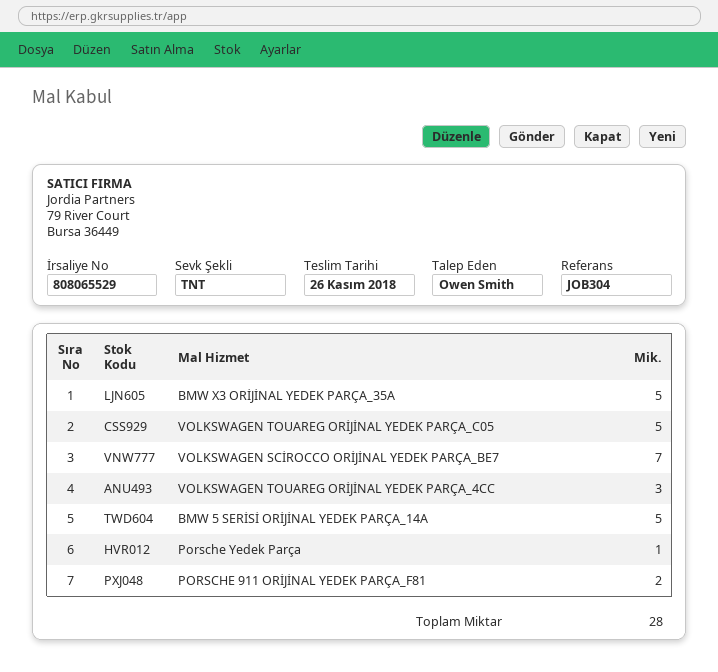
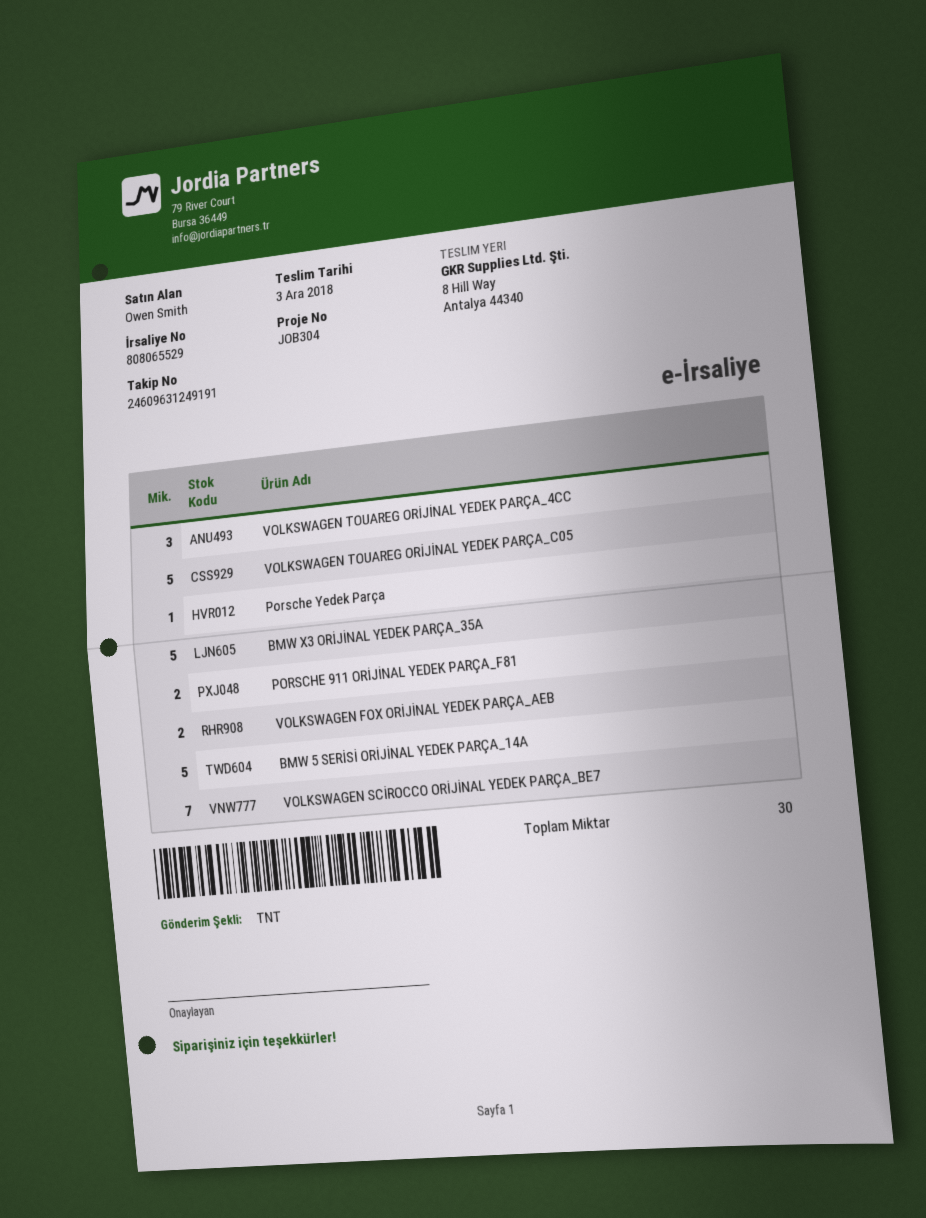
delivery date: 2018-11-26 -> 2018-12-03
VOLKSWAGEN FOX ORİJİNAL YEDEK PARÇA_AEB: none -> 2
total quantity: 28 -> 30

